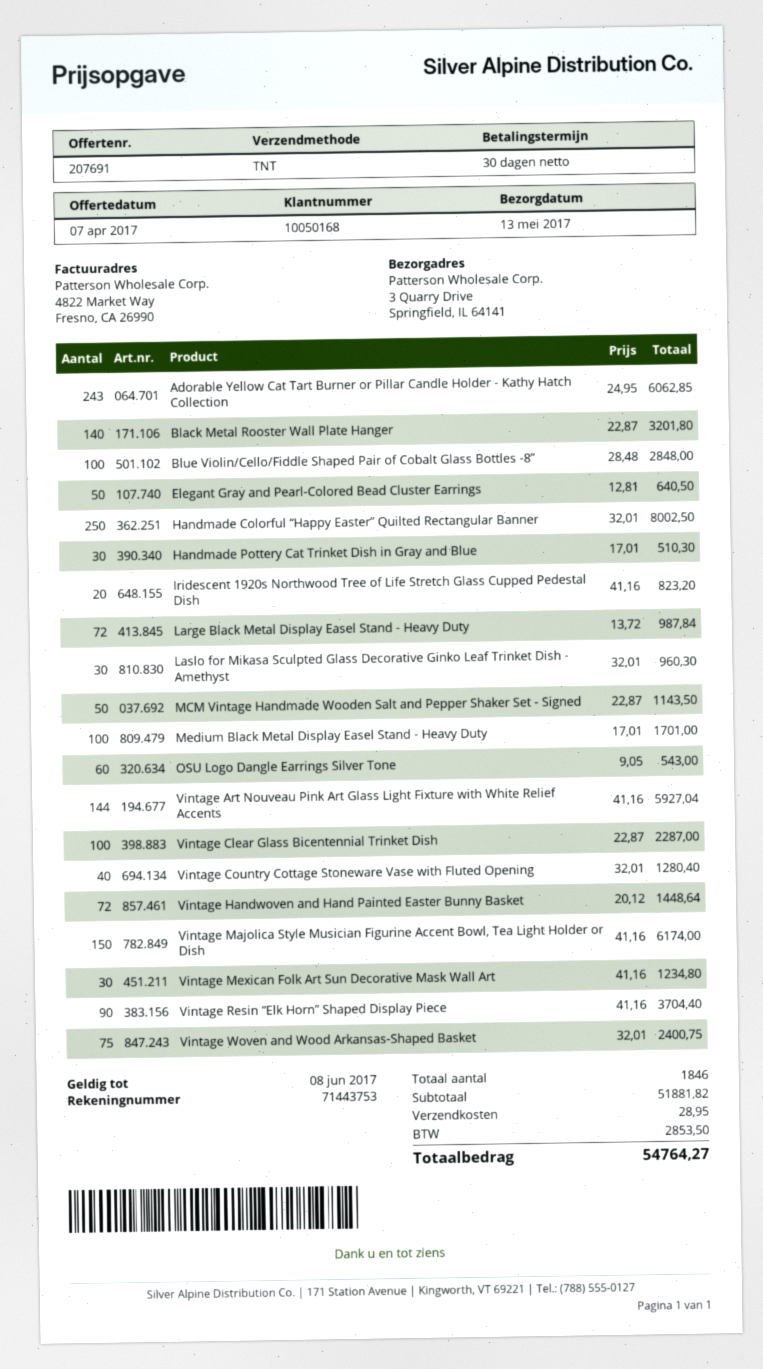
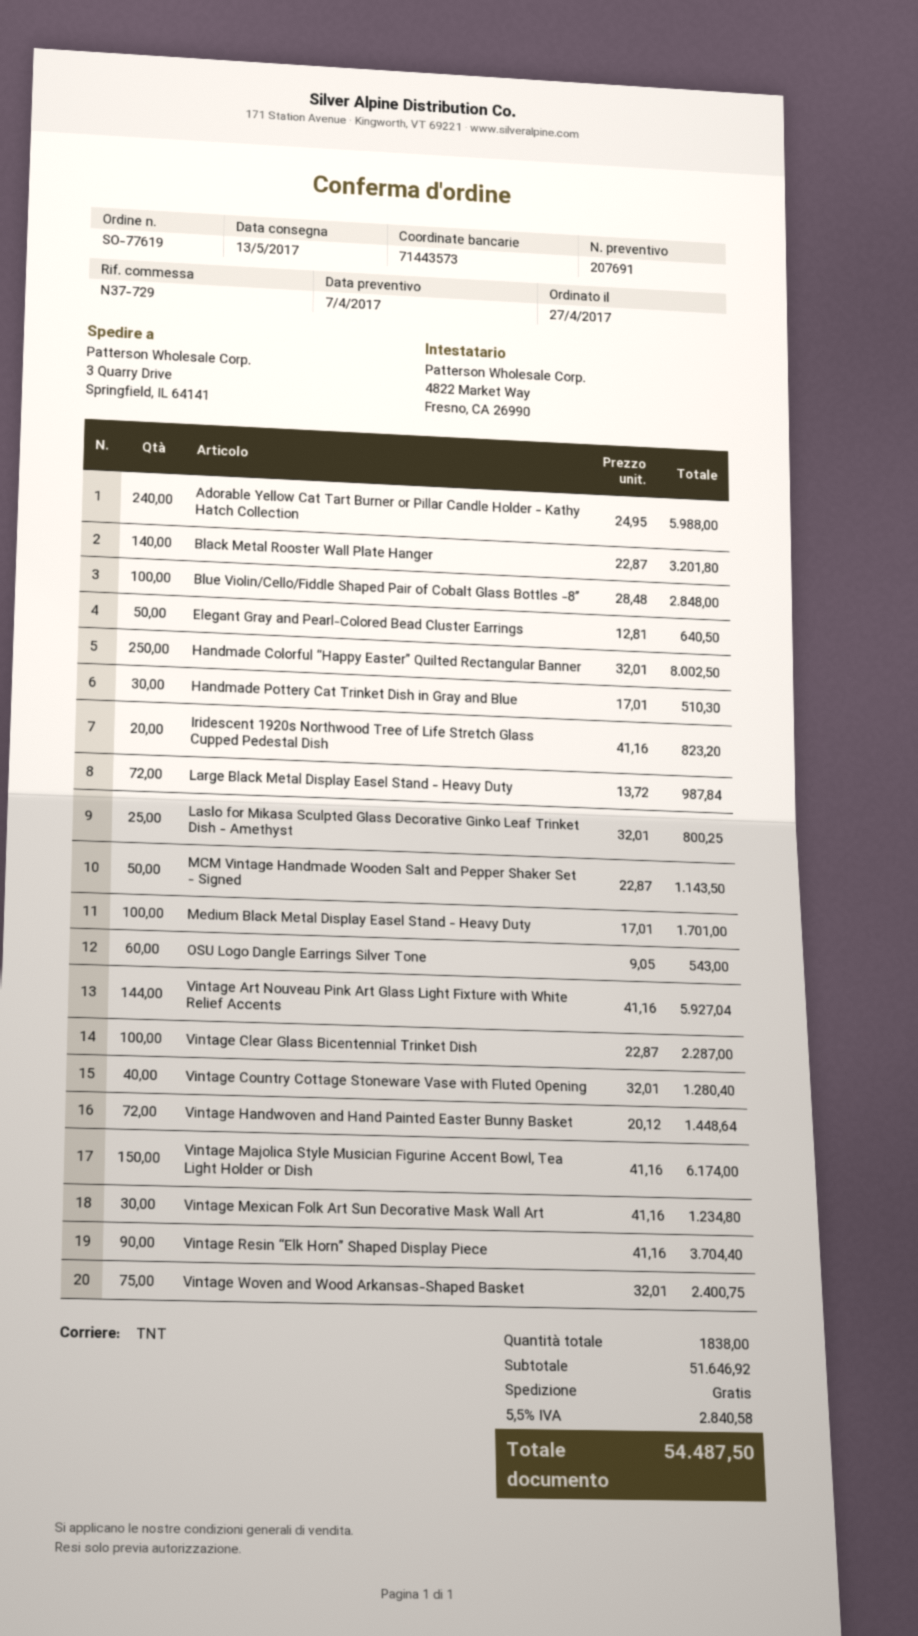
bank account: 71443753 -> 71443573
Adorable Yellow Cat Tart Burner or Pillar Candle Holder - Kathy Hatch Collection: 243 x 24.95 = 6062.85 -> 240 x 24.95 = 5988.00
Laslo for Mikasa Sculpted Glass Decorative Ginko Leaf Trinket Dish - Amethyst: 30 x 32.01 = 960.30 -> 25 x 32.01 = 800.25
total quantity: 1846 -> 1838
subtotal: 51881.82 -> 51646.92
shipping: 28.95 -> 0.00
tax: 2853.50 -> 2840.58
total: 54764.27 -> 54487.50

